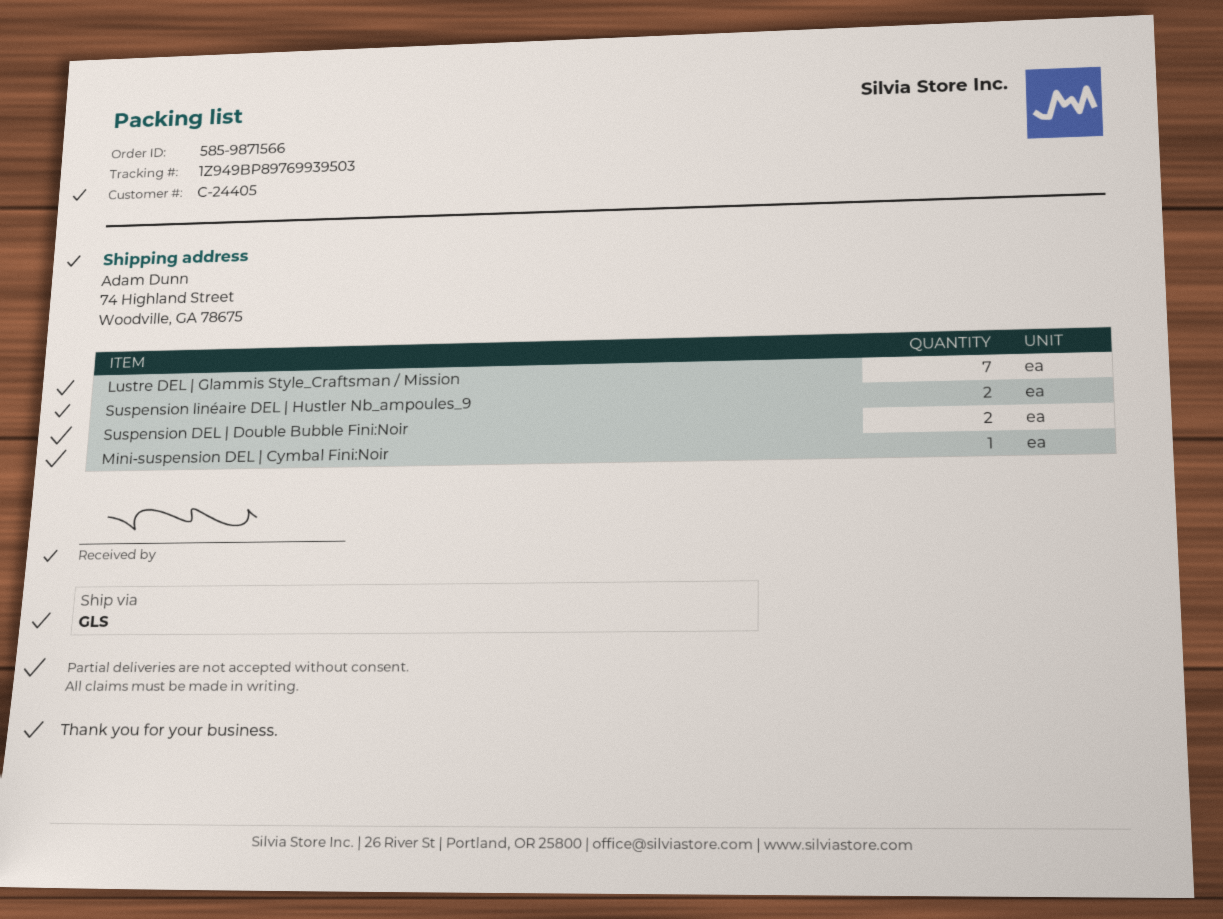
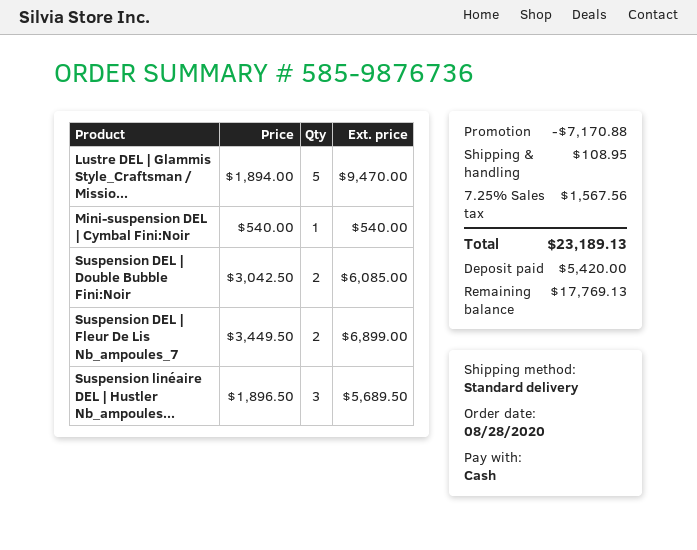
order number: 585-9871566 -> 585-9876736
shipping method: GLS -> standard
Lustre DEL | Glammis Style_Craftsman / Mission: 7 -> 5
Suspension linéaire DEL | Hustler Nb_ampoules_9: 2 -> 3
Suspension DEL | Fleur De Lis Nb_ampoules_7: none -> 2

